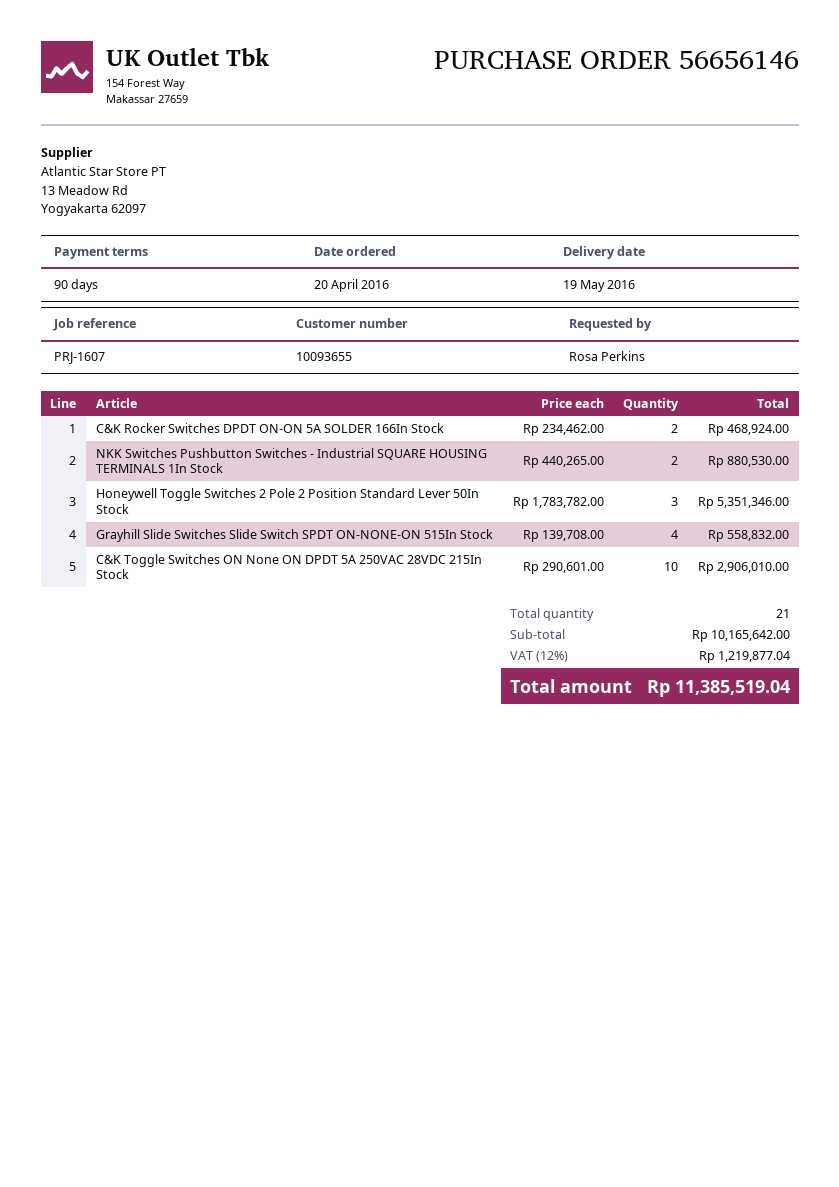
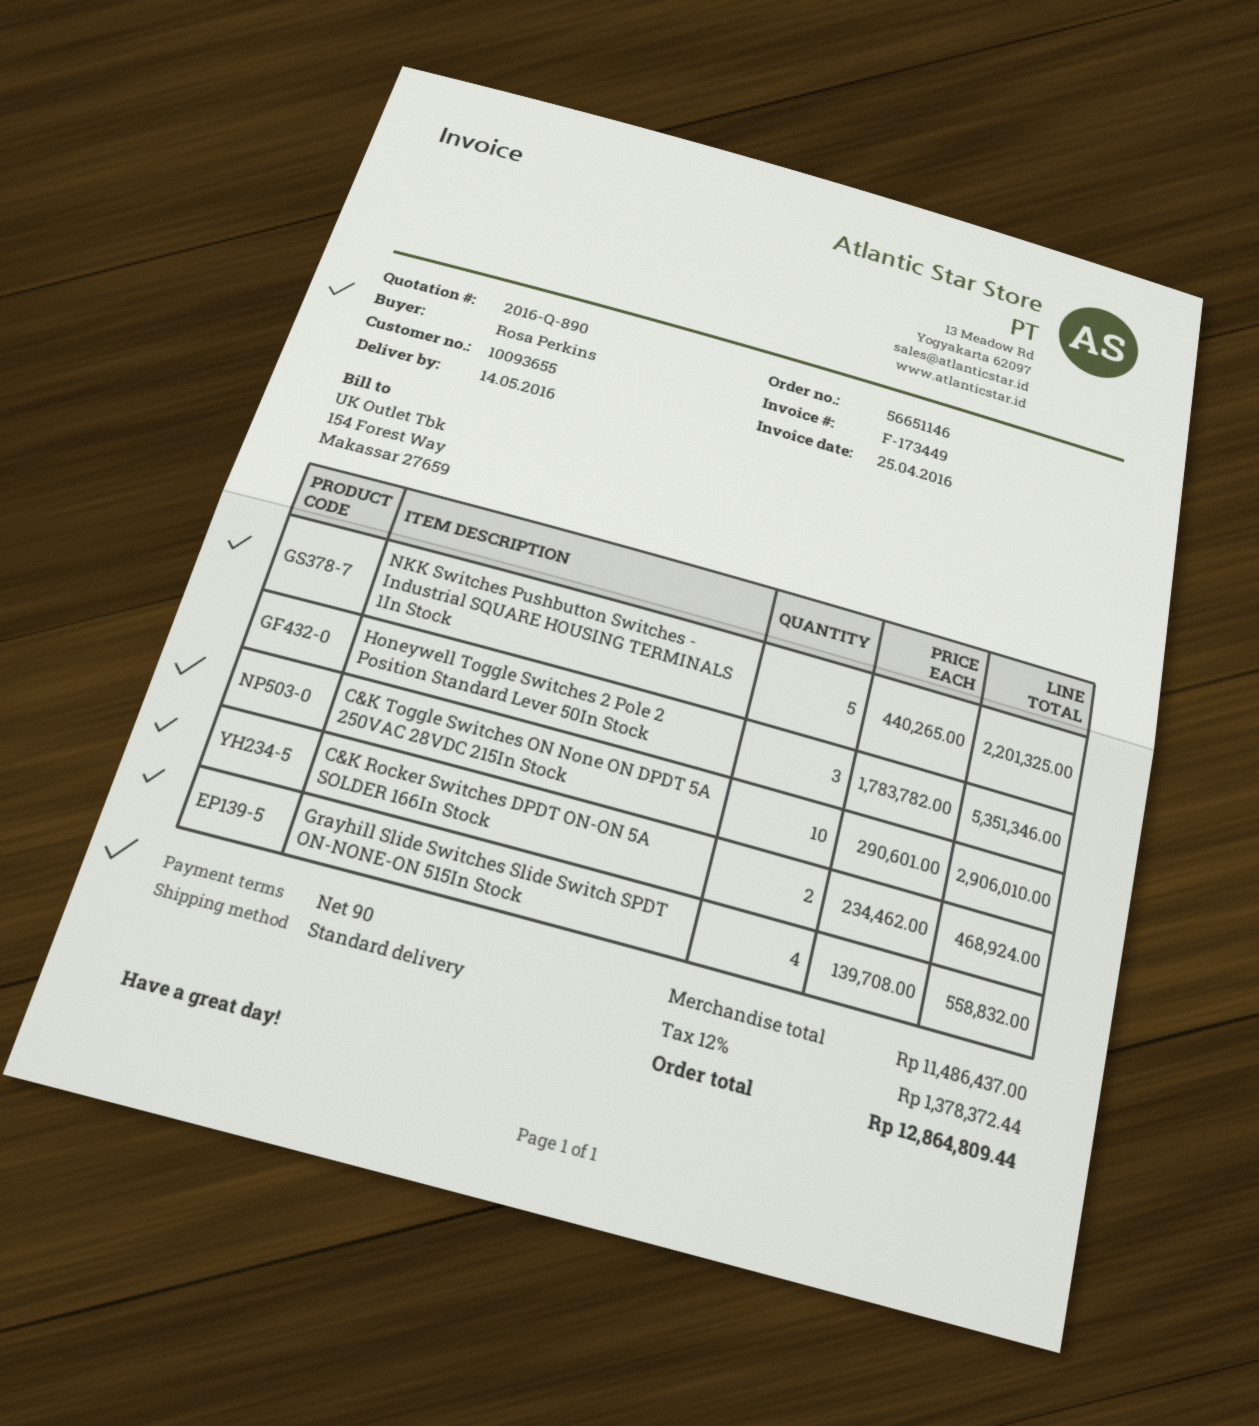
order number: 56656146 -> 56651146
delivery date: 2016-05-19 -> 2016-05-14
NKK Switches Pushbutton Switches - Industrial SQUARE HOUSING TERMINALS 1In Stock: 2 x 440265.00 = 880530.00 -> 5 x 440265.00 = 2201325.00
subtotal: 10165642.00 -> 11486437.00
tax: 12% = 1219877.04 -> 12% = 1378372.44
total: 11385519.04 -> 12864809.44

